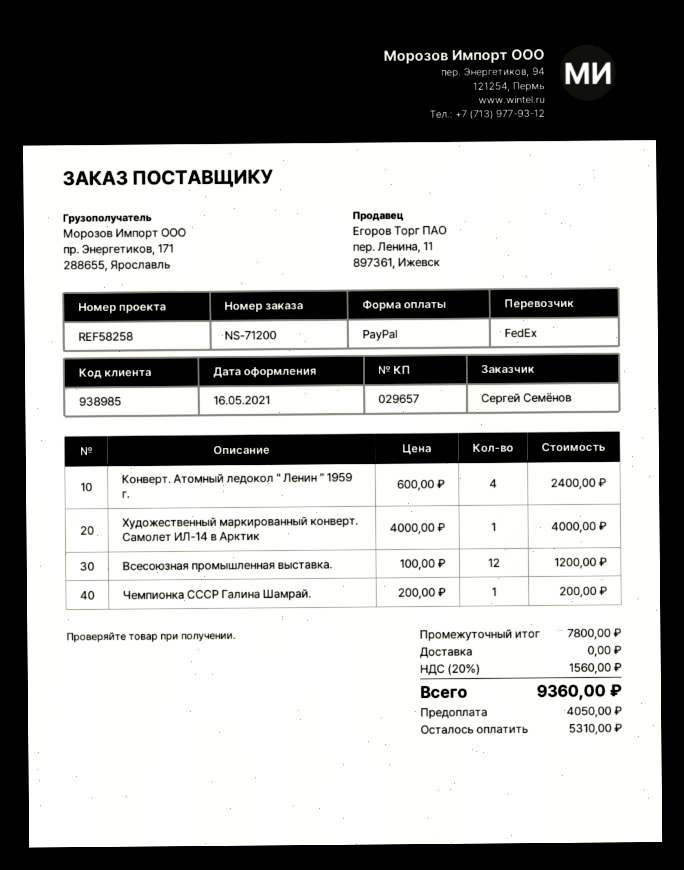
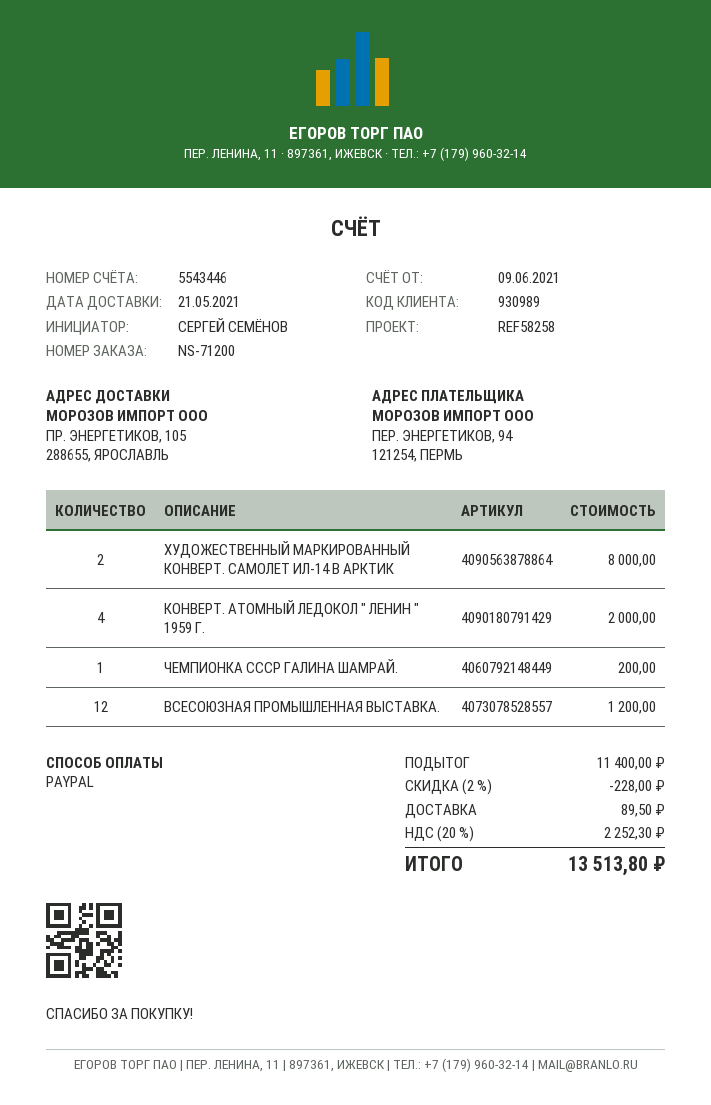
customer number: 938985 -> 930989
ship to: пр. Энергетиков, 171, 288655, Ярославль -> ПР. ЭНЕРГЕТИКОВ, 105, 288655, ЯРОСЛАВЛЬ
Конверт. Атомный ледокол " Ленин " 1959 г.: 4 for 2400.00 -> 4 for 2000.00
Художественный маркированный конверт. Самолет ИЛ-14 в Арктик: 1 for 4000.00 -> 2 for 8000.00
subtotal: 7800.00 -> 11400.00
discount: none -> 2% = 228.00
shipping: 0.00 -> 89.50
tax: 20% = 1560.00 -> 20% = 2252.30
total: 9360.00 -> 13513.80

